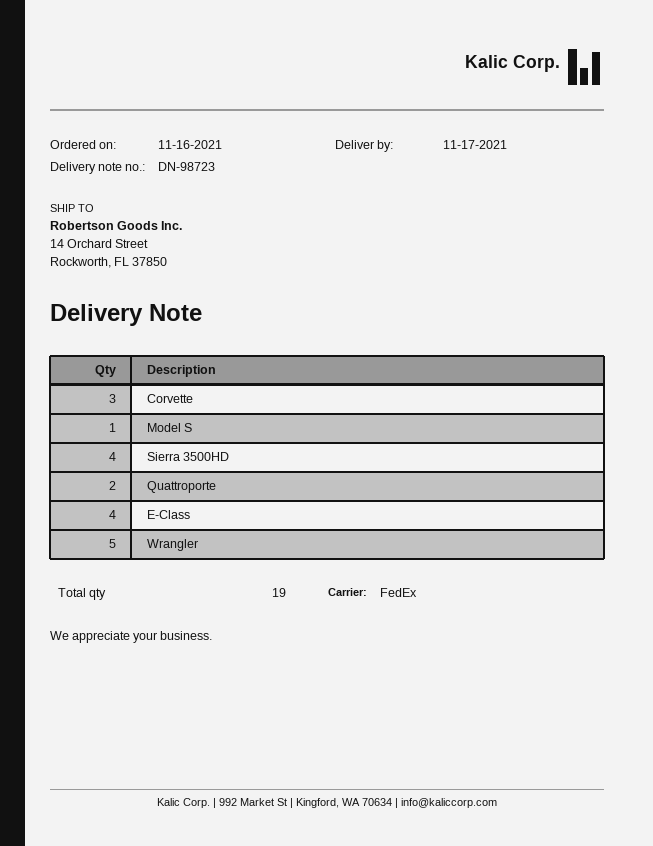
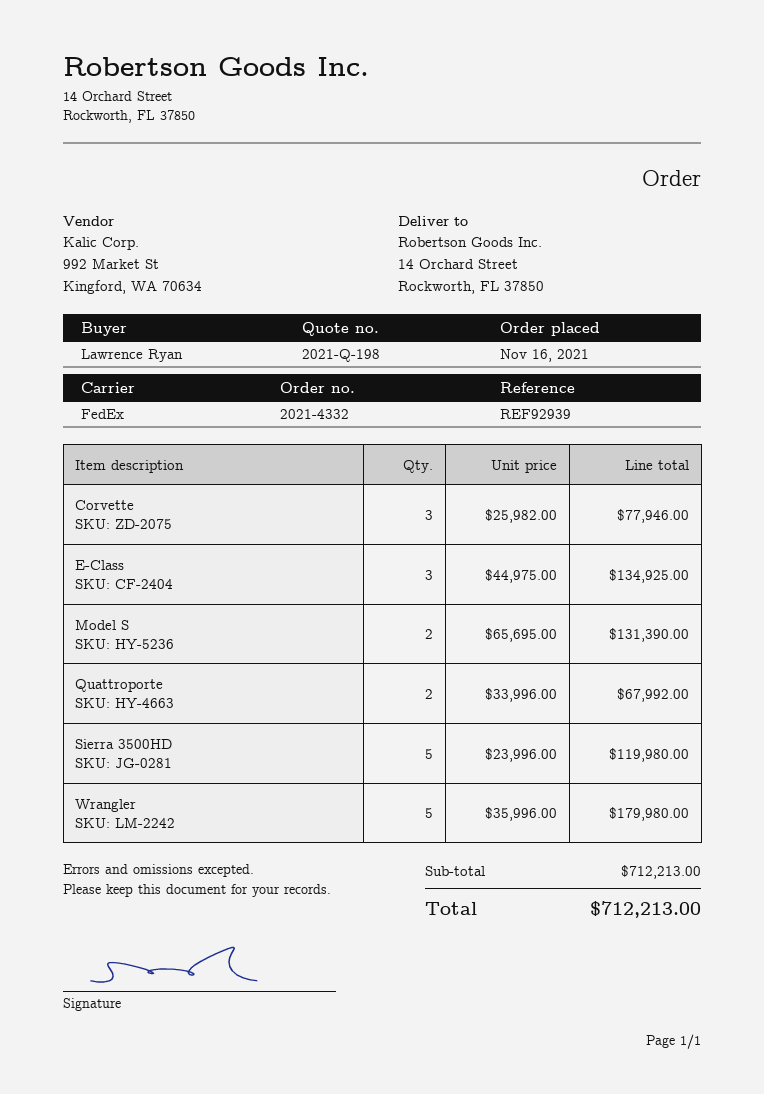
Model S: 1 -> 2
Sierra 3500HD: 4 -> 5
E-Class: 4 -> 3

